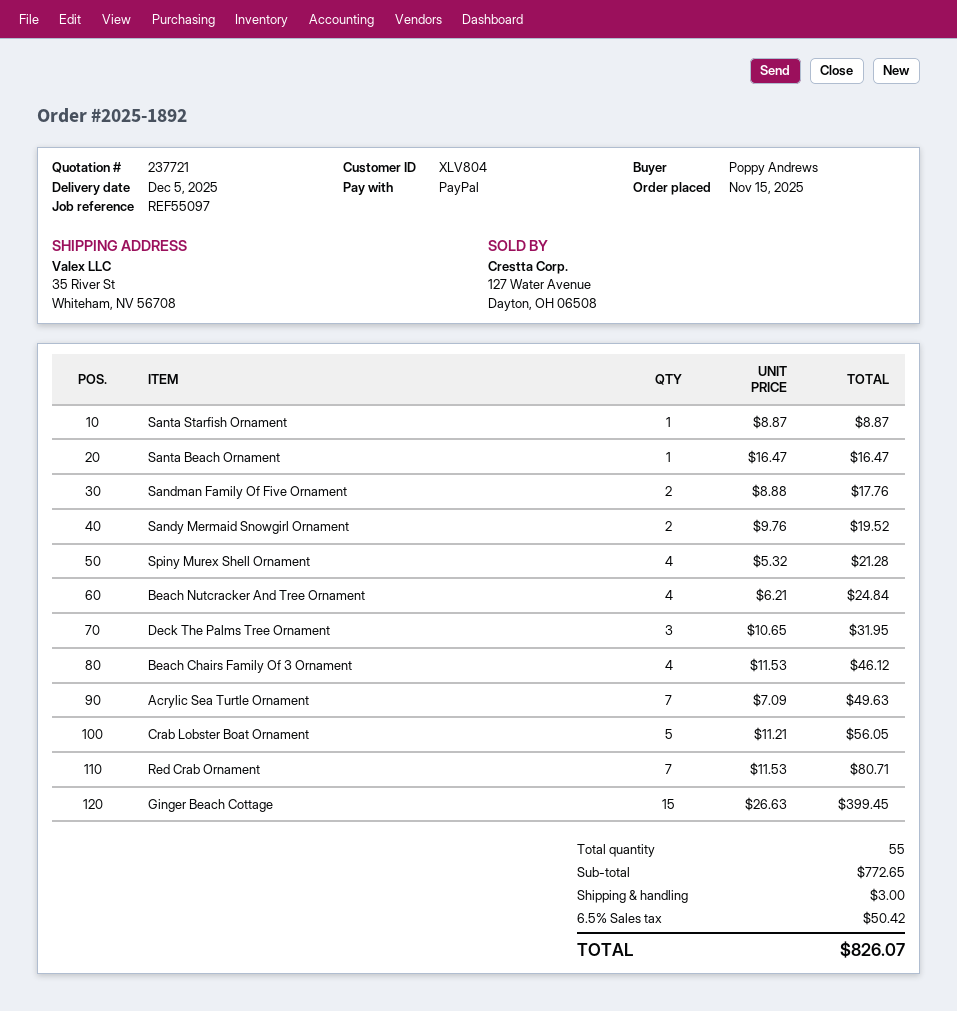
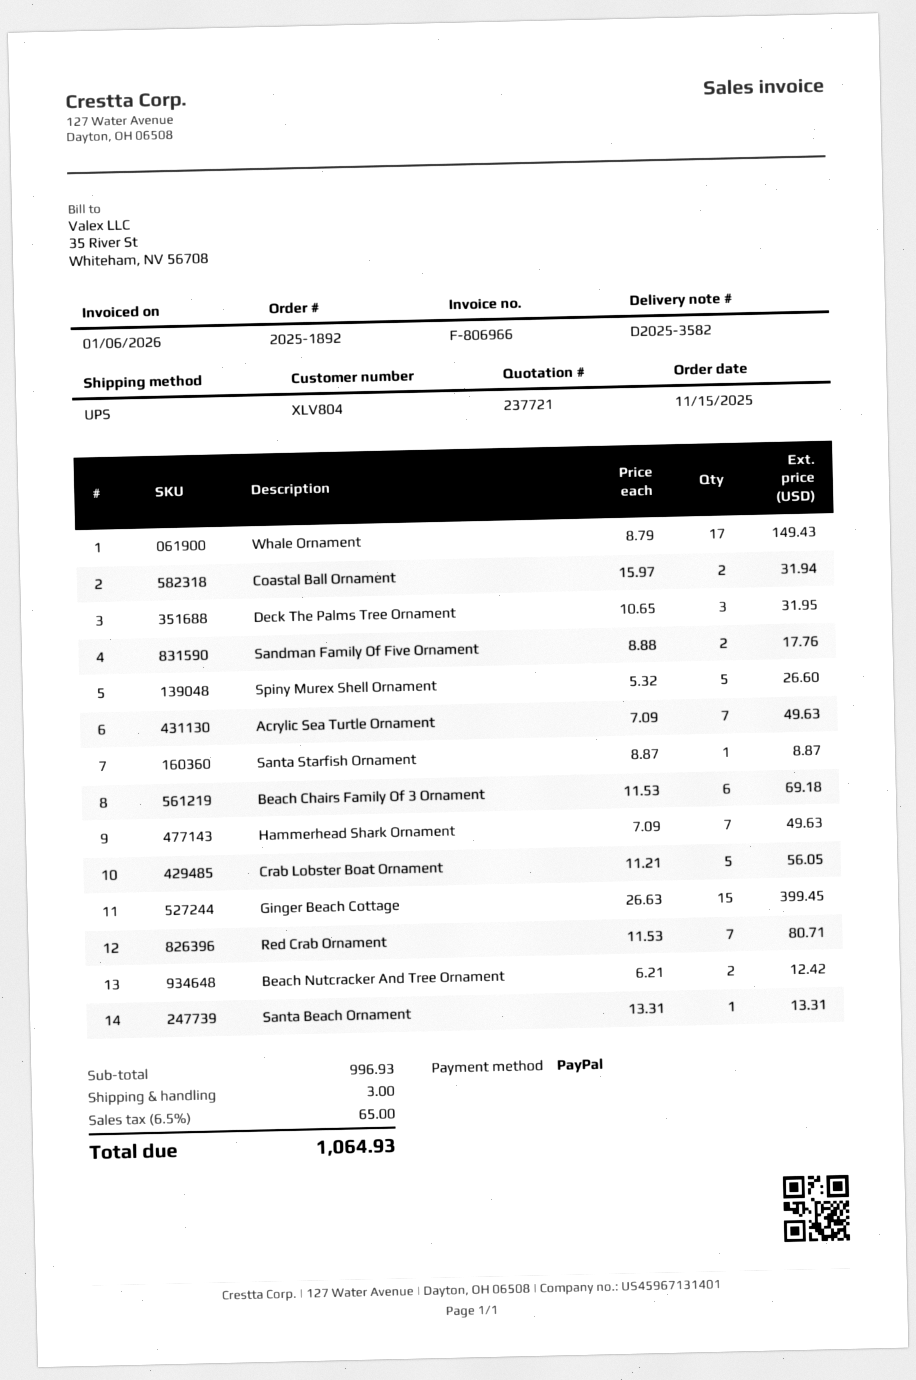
Santa Beach Ornament: 1 x 16.47 = 16.47 -> 1 x 13.31 = 13.31
Sandy Mermaid Snowgirl Ornament: 2 x 9.76 = 19.52 -> none
Spiny Murex Shell Ornament: 4 x 5.32 = 21.28 -> 5 x 5.32 = 26.60
Beach Nutcracker And Tree Ornament: 4 x 6.21 = 24.84 -> 2 x 6.21 = 12.42
Beach Chairs Family Of 3 Ornament: 4 x 11.53 = 46.12 -> 6 x 11.53 = 69.18
Whale Ornament: none -> 17 x 8.79 = 149.43
Coastal Ball Ornament: none -> 2 x 15.97 = 31.94
Hammerhead Shark Ornament: none -> 7 x 7.09 = 49.63
subtotal: 772.65 -> 996.93
tax: 6.5% = 50.42 -> 6.5% = 65.00
total: 826.07 -> 1064.93

